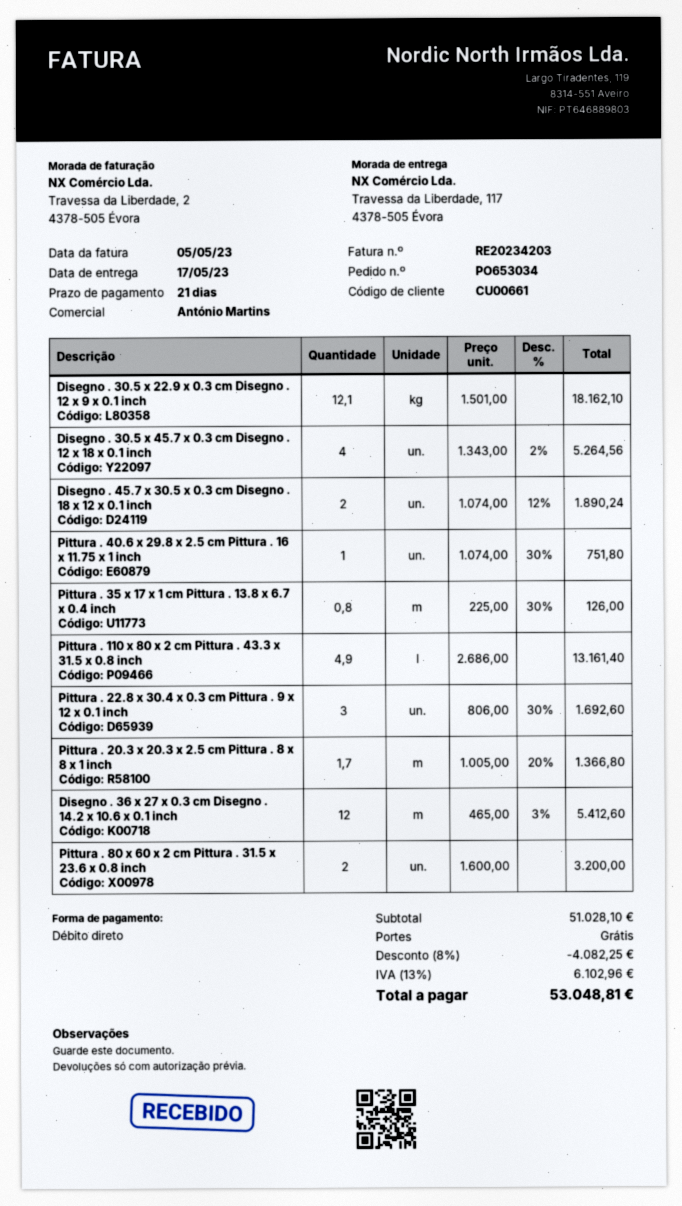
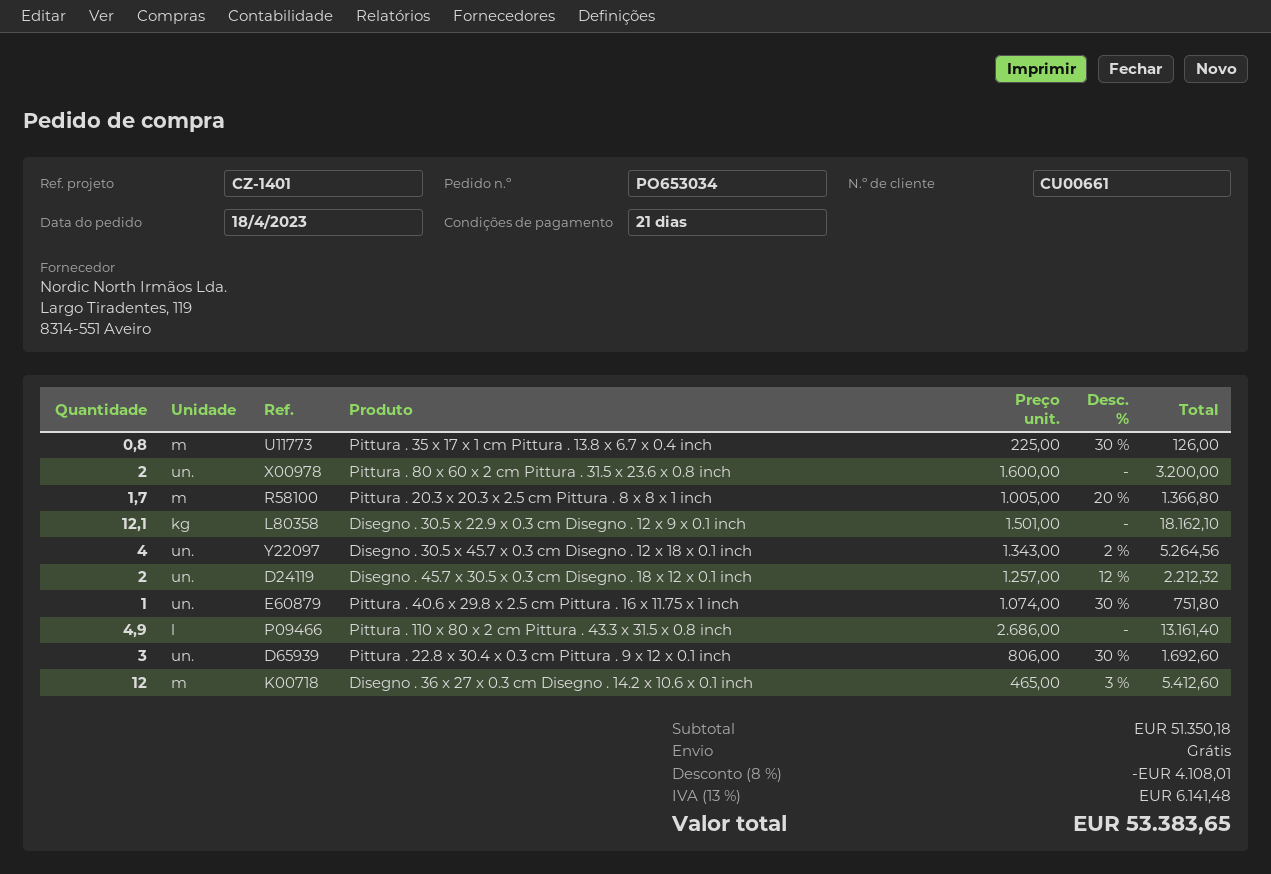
Disegno . 45.7 x 30.5 x 0.3 cm Disegno . 18 x 12 x 0.1 inch: 2 x 1074.00 - 12% = 1890.24 -> 2 x 1257.00 - 12% = 2212.32
subtotal: 51028.10 -> 51350.18
discount: 8% = 4082.25 -> 8% = 4108.01
tax: 13% = 6102.96 -> 13% = 6141.48
total: 53048.81 -> 53383.65

